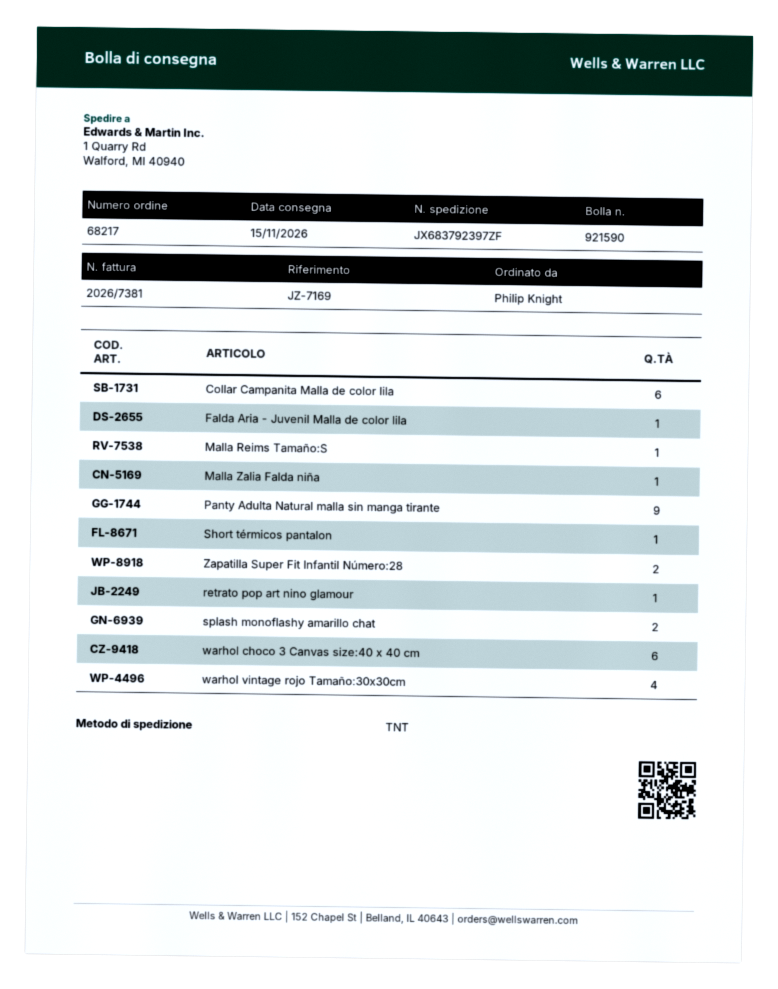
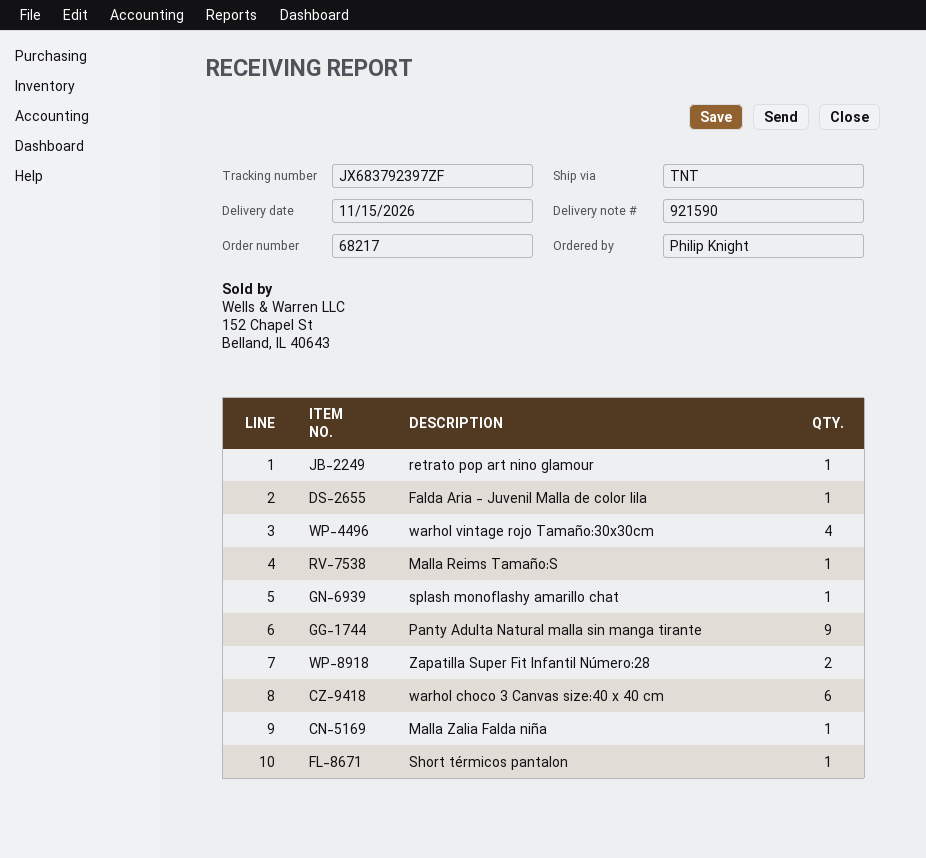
Collar Campanita Malla de color lila: 6 -> none
splash monoflashy amarillo chat: 2 -> 1

